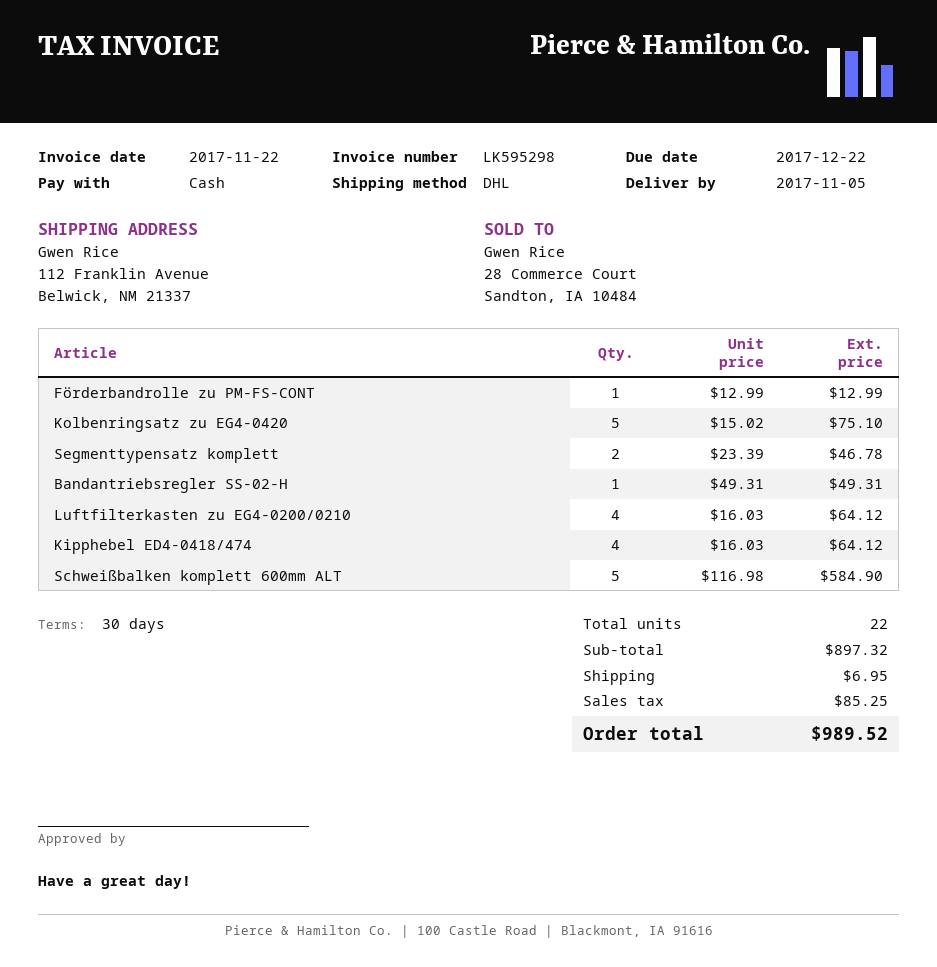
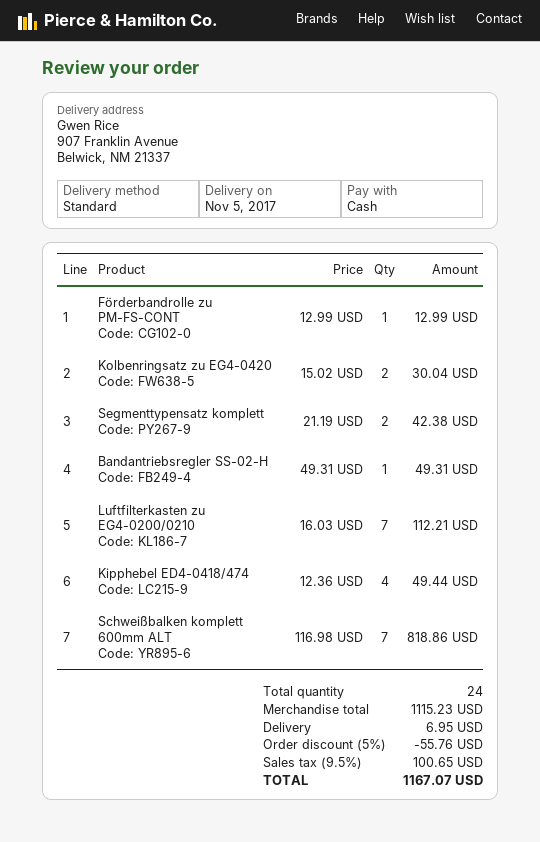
shipping method: DHL -> standard
ship to: 112 Franklin Avenue, Belwick, NM 21337 -> 907 Franklin Avenue, Belwick, NM 21337
Kolbenringsatz zu EG4-0420: 5 x 15.02 = 75.10 -> 2 x 15.02 = 30.04
Segmenttypensatz komplett: 2 x 23.39 = 46.78 -> 2 x 21.19 = 42.38
Luftfilterkasten zu EG4-0200/0210: 4 x 16.03 = 64.12 -> 7 x 16.03 = 112.21
Kipphebel ED4-0418/474: 4 x 16.03 = 64.12 -> 4 x 12.36 = 49.44
Schweißbalken komplett 600mm ALT: 5 x 116.98 = 584.90 -> 7 x 116.98 = 818.86
total quantity: 22 -> 24
subtotal: 897.32 -> 1115.23
discount: none -> 5% = 55.76
tax: 85.25 -> 100.65
total: 989.52 -> 1167.07

